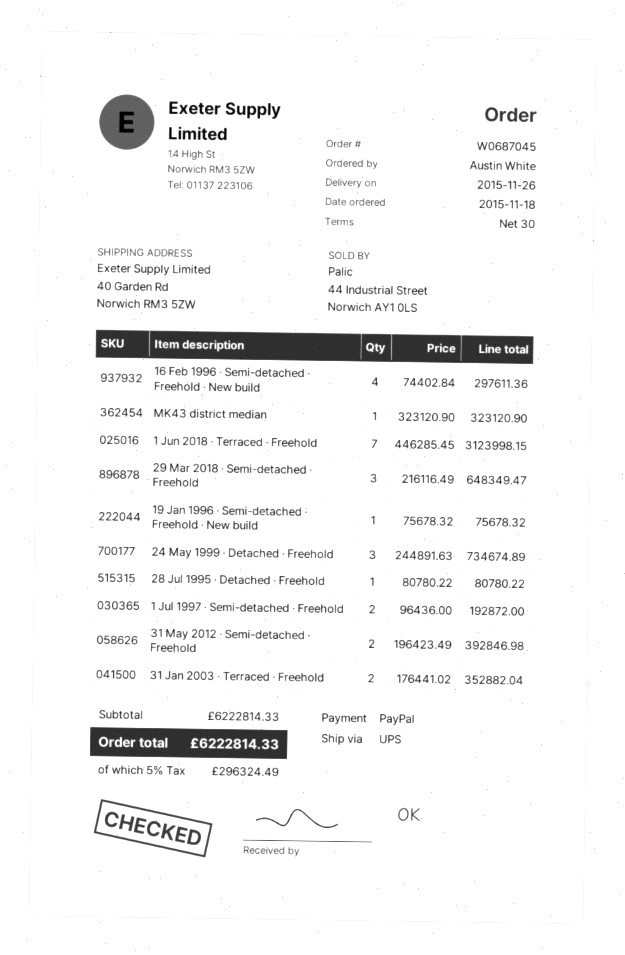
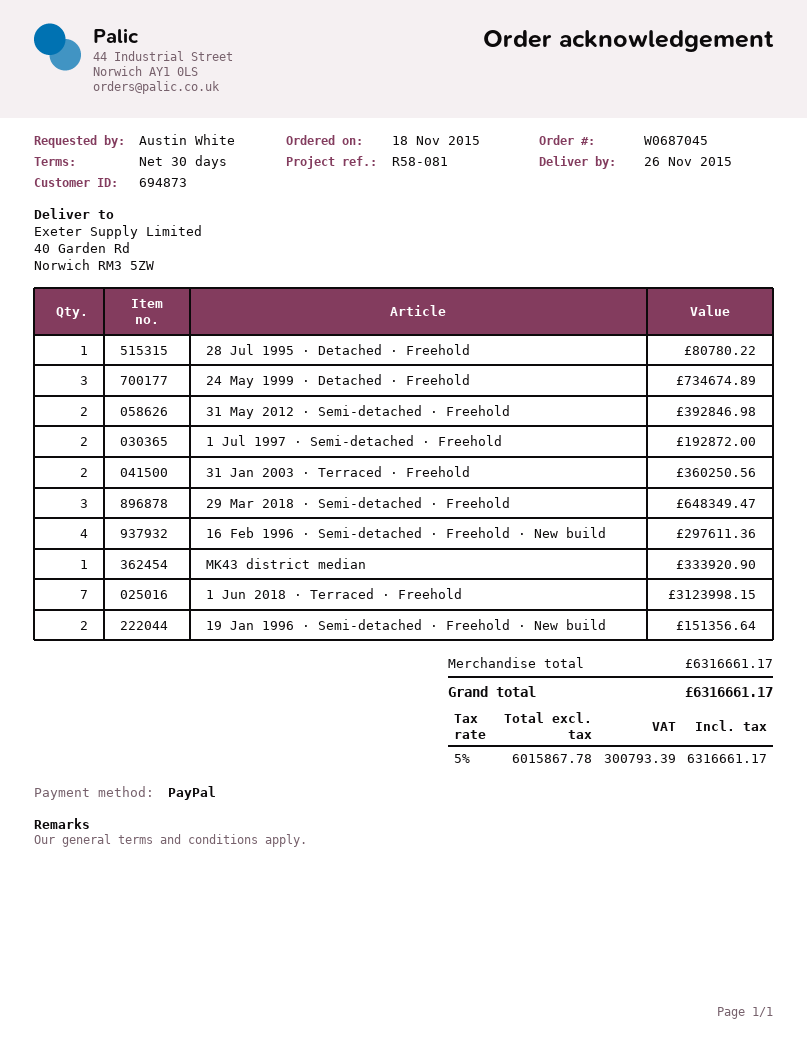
MK43 district median: 1 for 323120.90 -> 1 for 333920.90
19 Jan 1996 · Semi-detached · Freehold · New build: 1 for 75678.32 -> 2 for 151356.64
31 Jan 2003 · Terraced · Freehold: 2 for 352882.04 -> 2 for 360250.56
subtotal: 6222814.33 -> 6316661.17
tax: 5% = 296324.49 -> 5% = 300793.39
total: 6222814.33 -> 6316661.17

